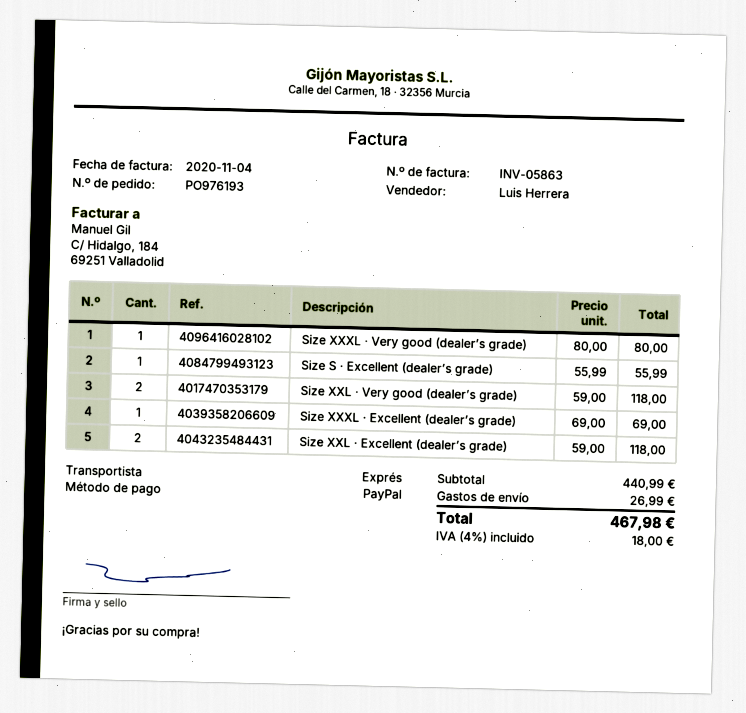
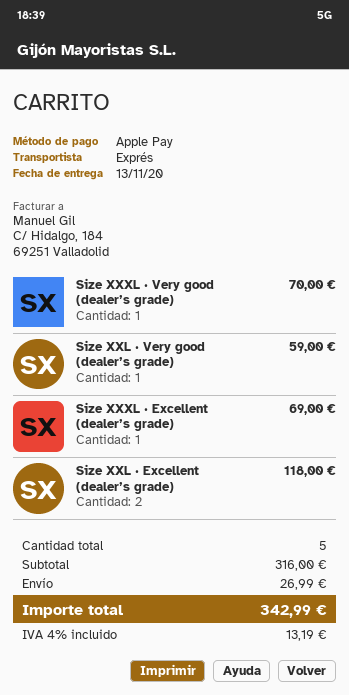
payment method: PayPal -> Apple Pay
Size XXXL · Very good (dealer’s grade): 1 for 80.00 -> 1 for 70.00
Size S · Excellent (dealer’s grade): 1 for 55.99 -> none
Size XXL · Very good (dealer’s grade): 2 for 118.00 -> 1 for 59.00
subtotal: 440.99 -> 316.00
tax: 4% = 18.00 -> 4% = 13.19
total: 467.98 -> 342.99

